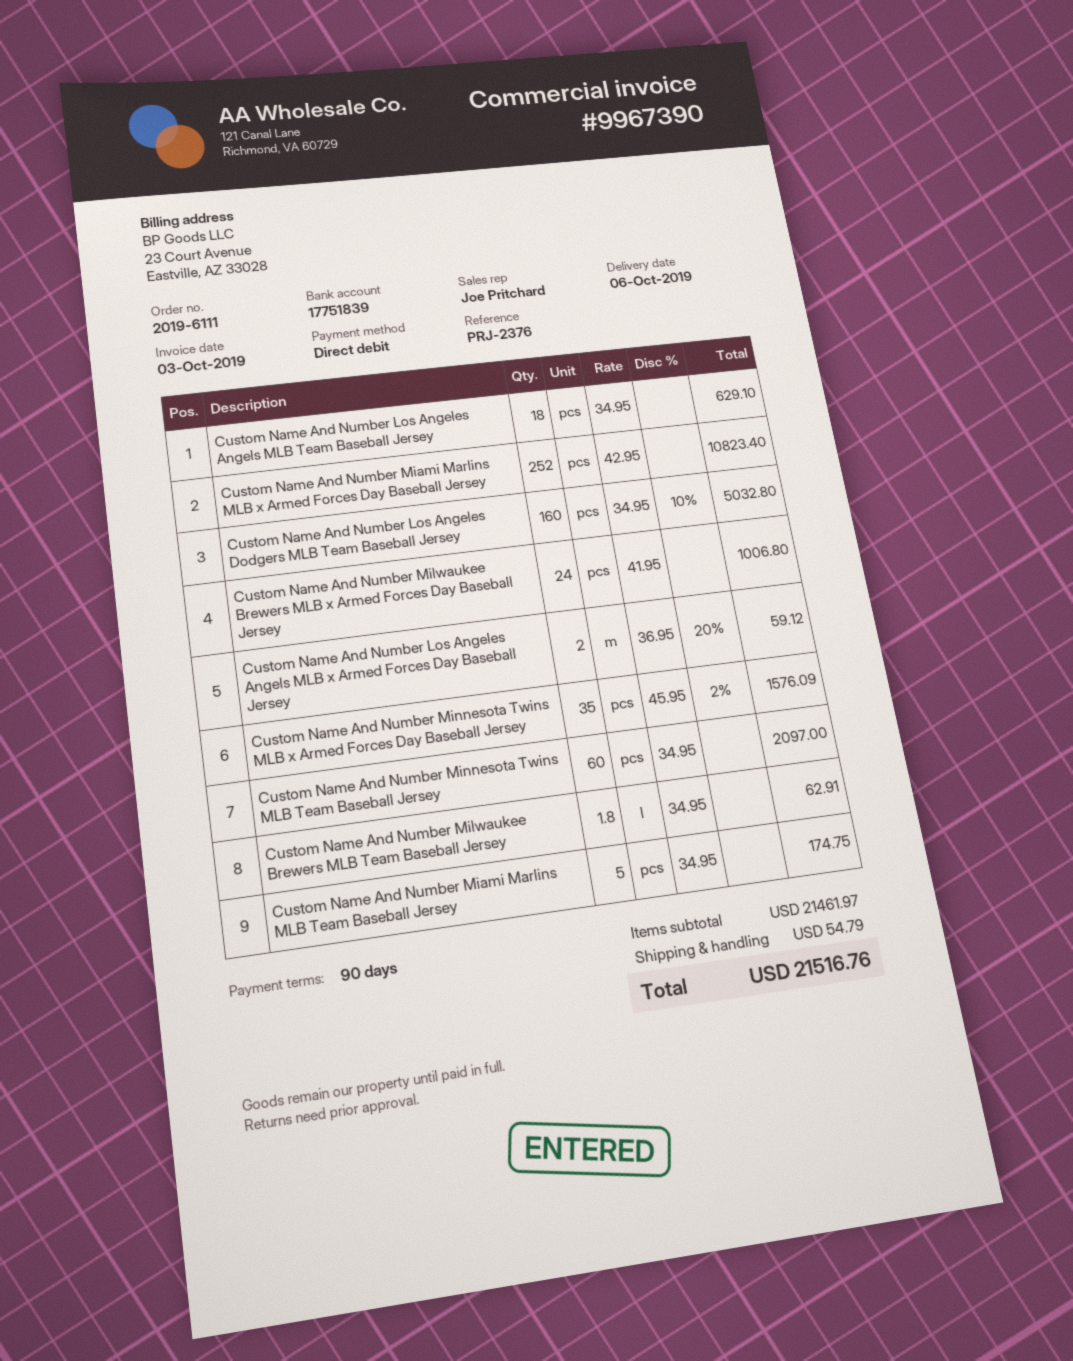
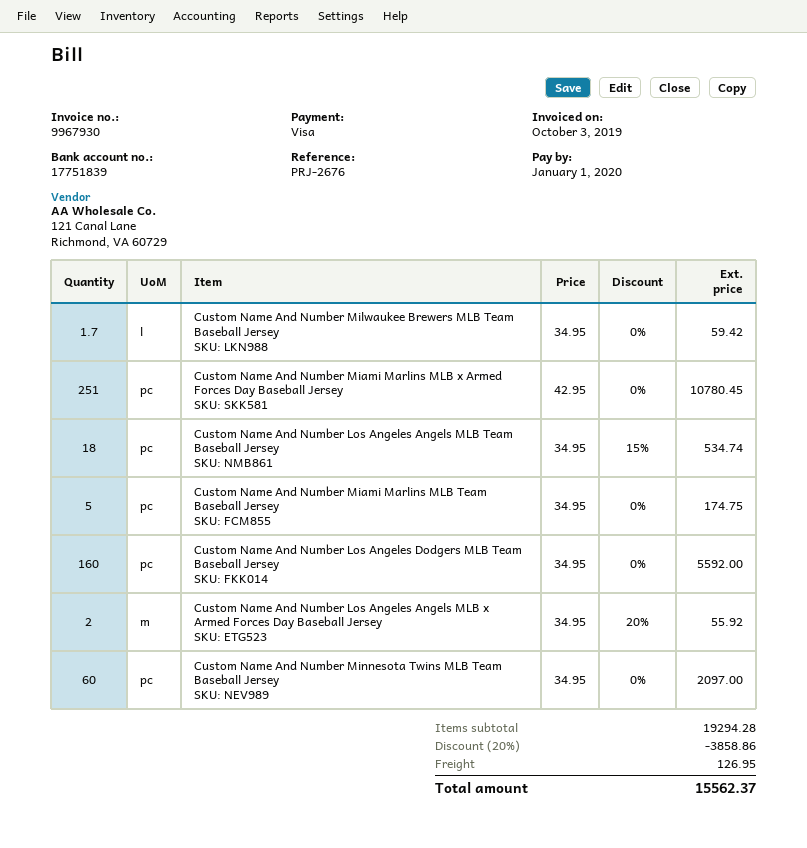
invoice number: 9967390 -> 9967930
reference: PRJ-2376 -> PRJ-2676
payment method: direct debit -> Visa
Custom Name And Number Los Angeles Angels MLB Team Baseball Jersey: 18 x 34.95 = 629.10 -> 18 x 34.95 - 15% = 534.74
Custom Name And Number Miami Marlins MLB x Armed Forces Day Baseball Jersey: 252 x 42.95 = 10823.40 -> 251 x 42.95 = 10780.45
Custom Name And Number Los Angeles Dodgers MLB Team Baseball Jersey: 160 x 34.95 - 10% = 5032.80 -> 160 x 34.95 = 5592.00
Custom Name And Number Milwaukee Brewers MLB x Armed Forces Day Baseball Jersey: 24 x 41.95 = 1006.80 -> none
Custom Name And Number Los Angeles Angels MLB x Armed Forces Day Baseball Jersey: 2 x 36.95 - 20% = 59.12 -> 2 x 34.95 - 20% = 55.92
Custom Name And Number Minnesota Twins MLB x Armed Forces Day Baseball Jersey: 35 x 45.95 - 2% = 1576.09 -> none
Custom Name And Number Milwaukee Brewers MLB Team Baseball Jersey: 1.8 x 34.95 = 62.91 -> 1.7 x 34.95 = 59.42
subtotal: 21461.97 -> 19294.28
discount: none -> 20% = 3858.86
shipping: 54.79 -> 126.95
total: 21516.76 -> 15562.37

